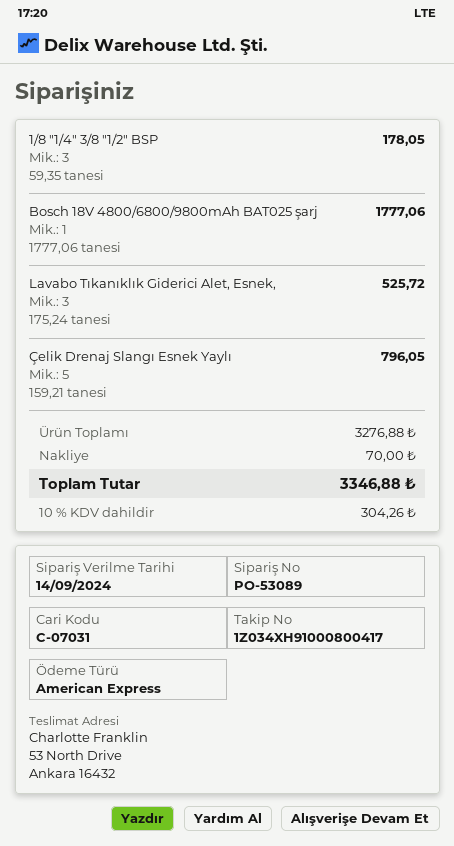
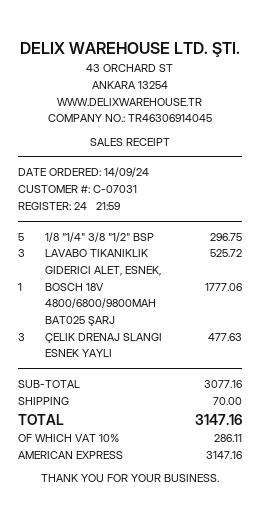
1/8 "1/4" 3/8 "1/2" BSP: 3 for 178.05 -> 5 for 296.75
Çelik Drenaj Slangı Esnek Yaylı: 5 for 796.05 -> 3 for 477.63
subtotal: 3276.88 -> 3077.16
tax: 10% = 304.26 -> 10% = 286.11
total: 3346.88 -> 3147.16

